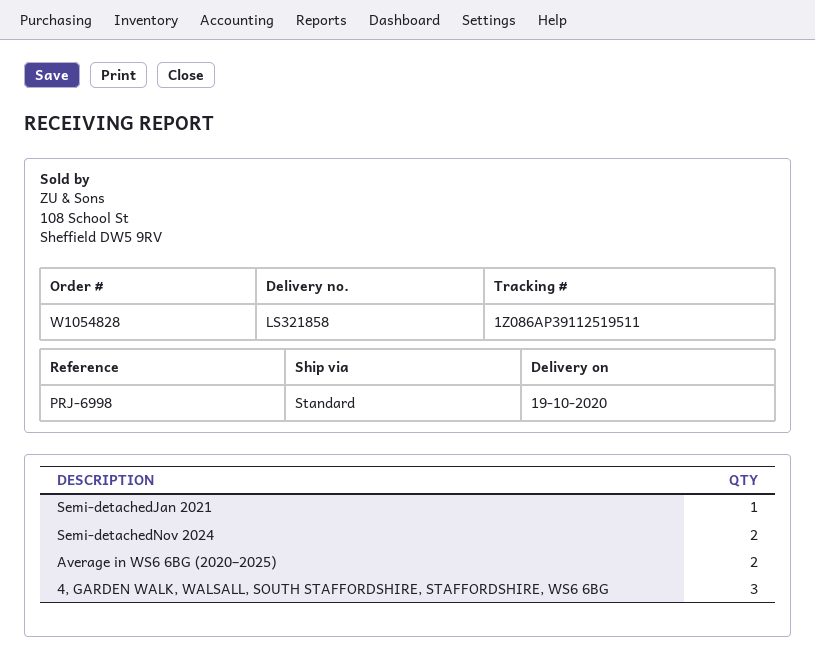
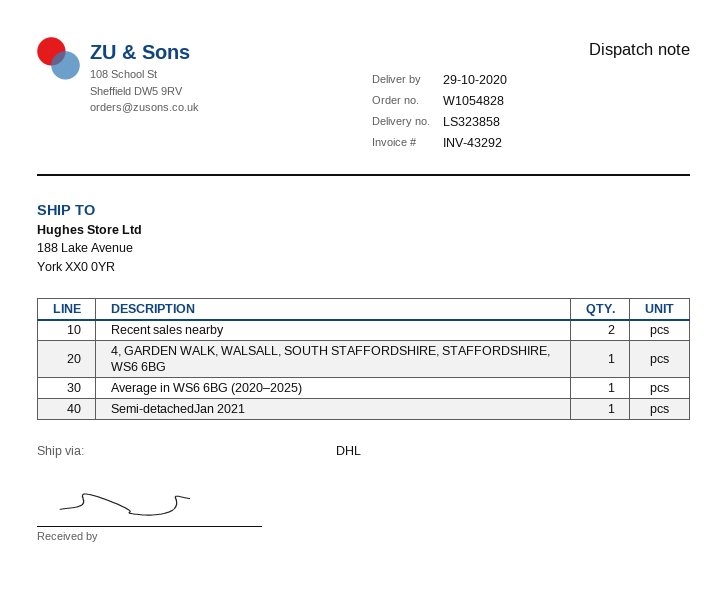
delivery note number: LS321858 -> LS323858
delivery date: 2020-10-19 -> 2020-10-29
shipping method: standard -> DHL
Semi-detachedNov 2024: 2 -> none
Average in WS6 6BG (2020–2025): 2 -> 1
4, GARDEN WALK, WALSALL, SOUTH STAFFORDSHIRE, STAFFORDSHIRE, WS6 6BG: 3 -> 1
Recent sales nearby: none -> 2

